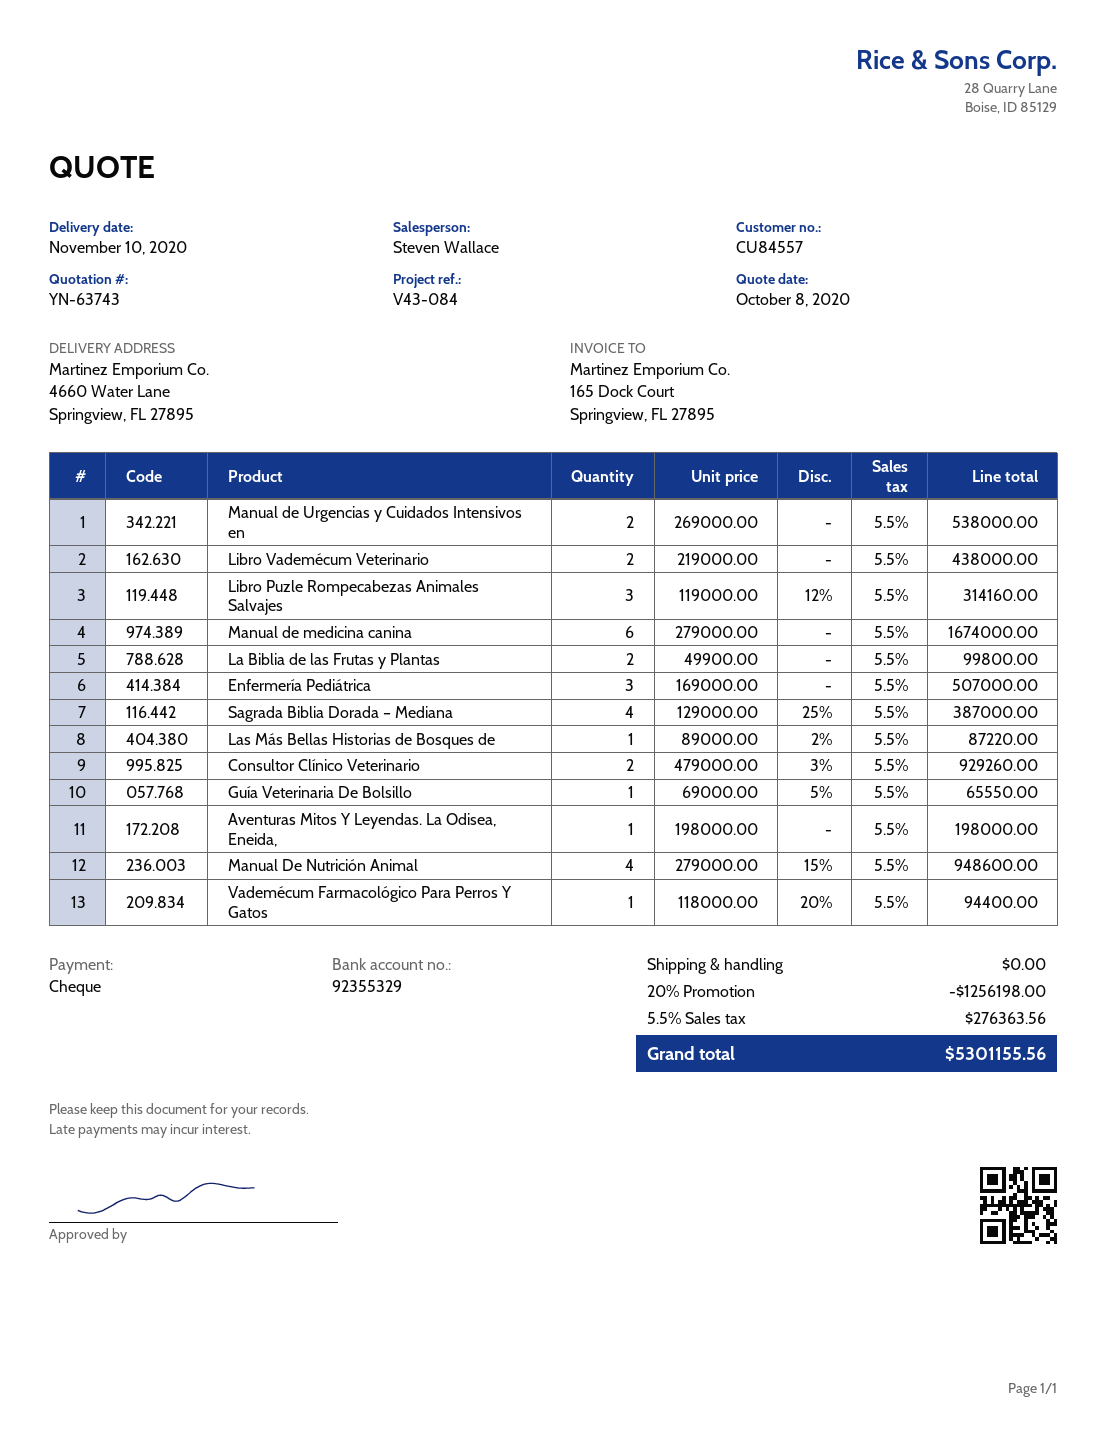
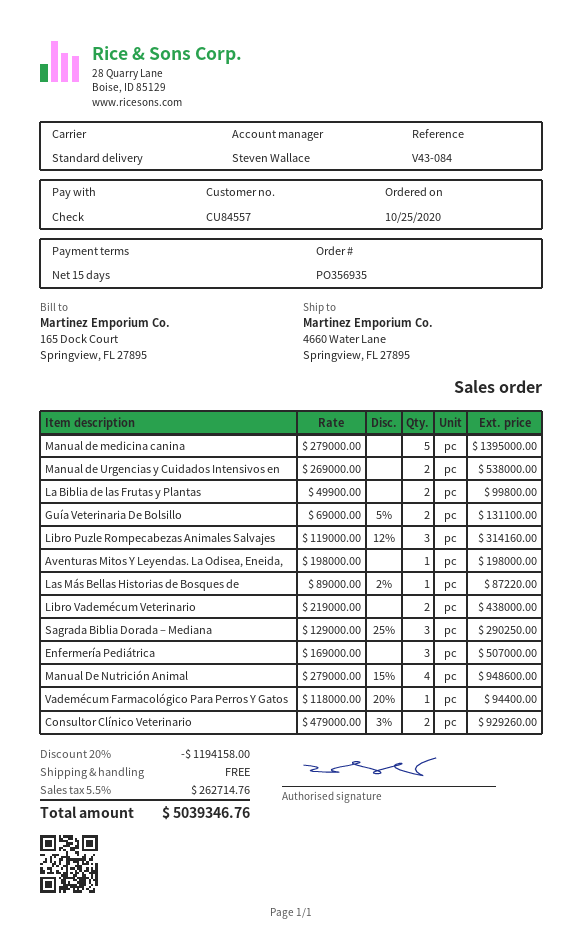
Manual de medicina canina: 6 x 279000.00 = 1674000.00 -> 5 x 279000.00 = 1395000.00
Sagrada Biblia Dorada – Mediana: 4 x 129000.00 - 25% = 387000.00 -> 3 x 129000.00 - 25% = 290250.00
Guía Veterinaria De Bolsillo: 1 x 69000.00 - 5% = 65550.00 -> 2 x 69000.00 - 5% = 131100.00
discount: 20% = 1256198.00 -> 20% = 1194158.00
tax: 5.5% = 276363.56 -> 5.5% = 262714.76
total: 5301155.56 -> 5039346.76

